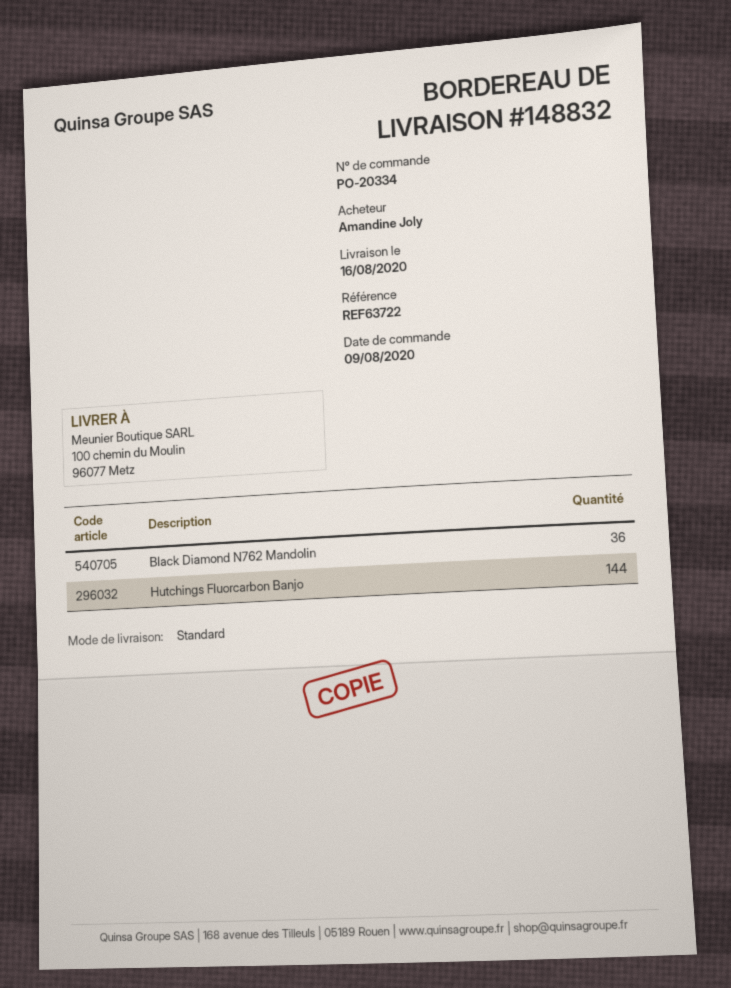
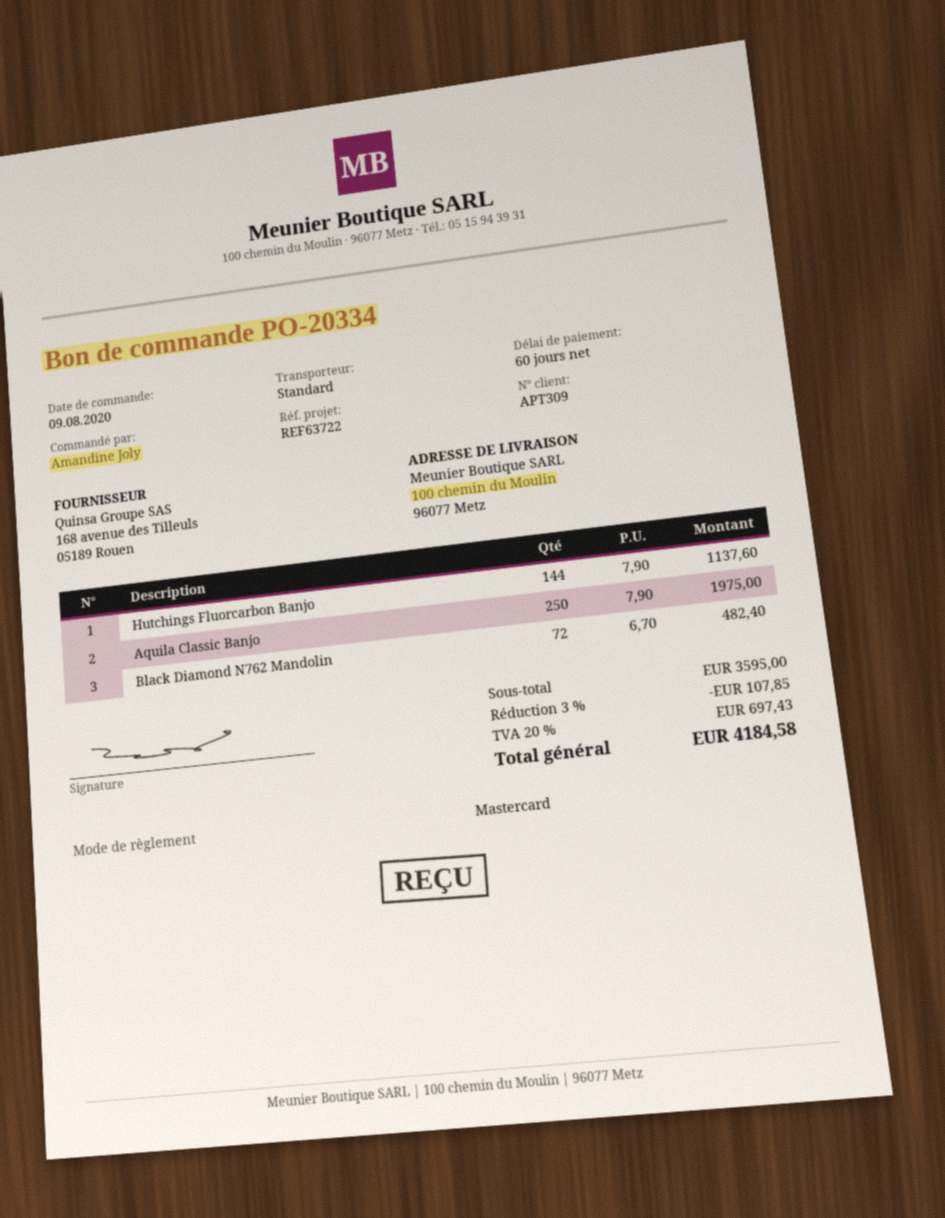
Black Diamond N762 Mandolin: 36 -> 72
Aquila Classic Banjo: none -> 250

